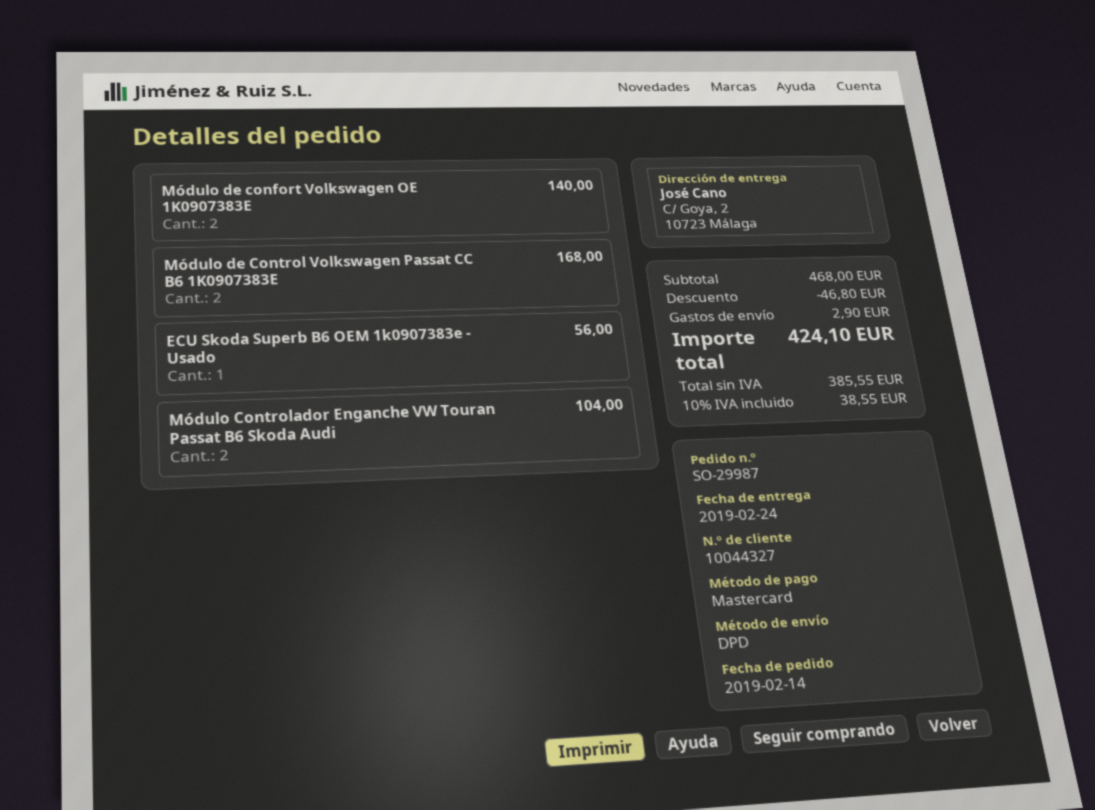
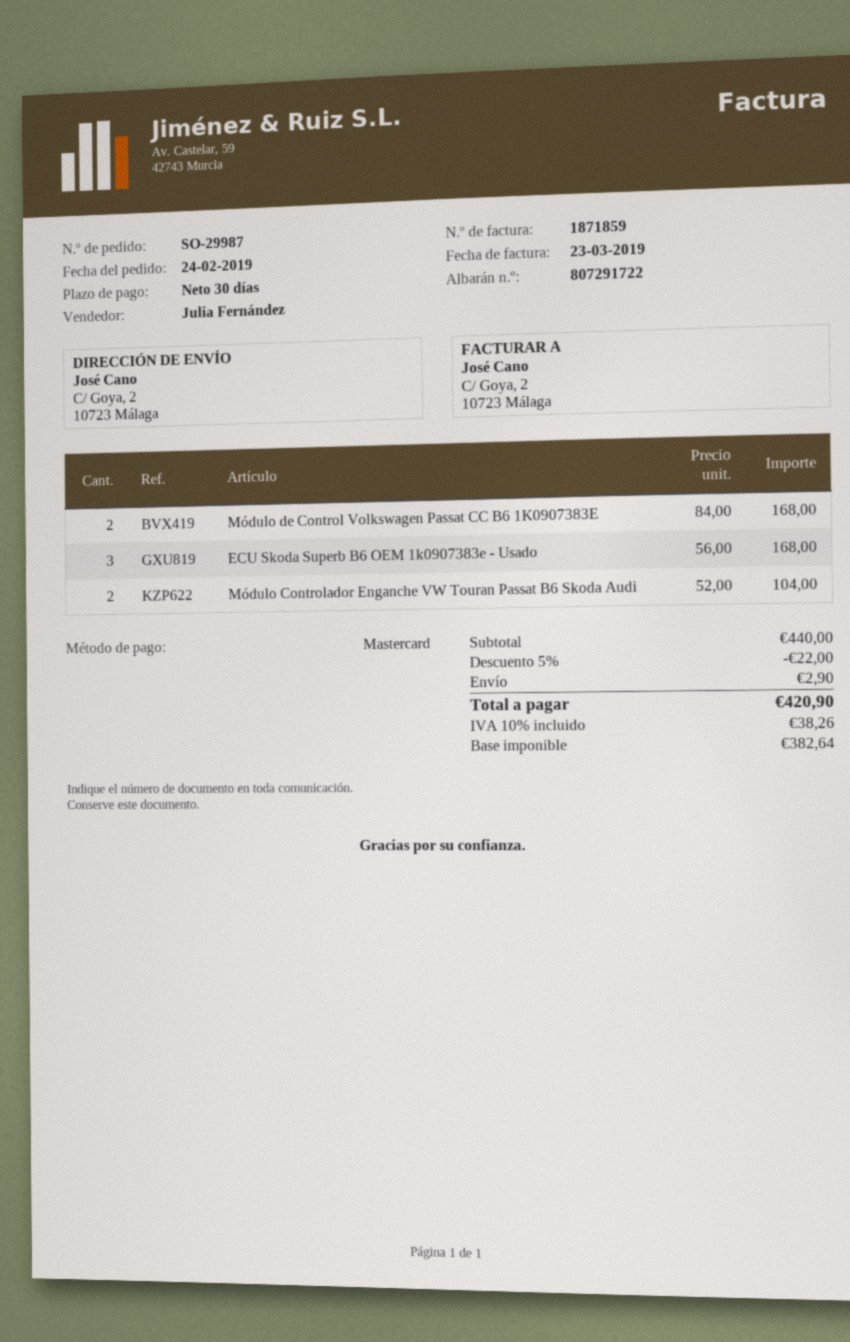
order date: 2019-02-14 -> 2019-02-24
Módulo de confort Volkswagen OE 1K0907383E: 2 for 140.00 -> none
ECU Skoda Superb B6 OEM 1k0907383e - Usado: 1 for 56.00 -> 3 for 168.00
subtotal: 468.00 -> 440.00
discount: 46.80 -> 22.00
net: 385.55 -> 382.64
tax: 10% = 38.55 -> 10% = 38.26
total: 424.10 -> 420.90

